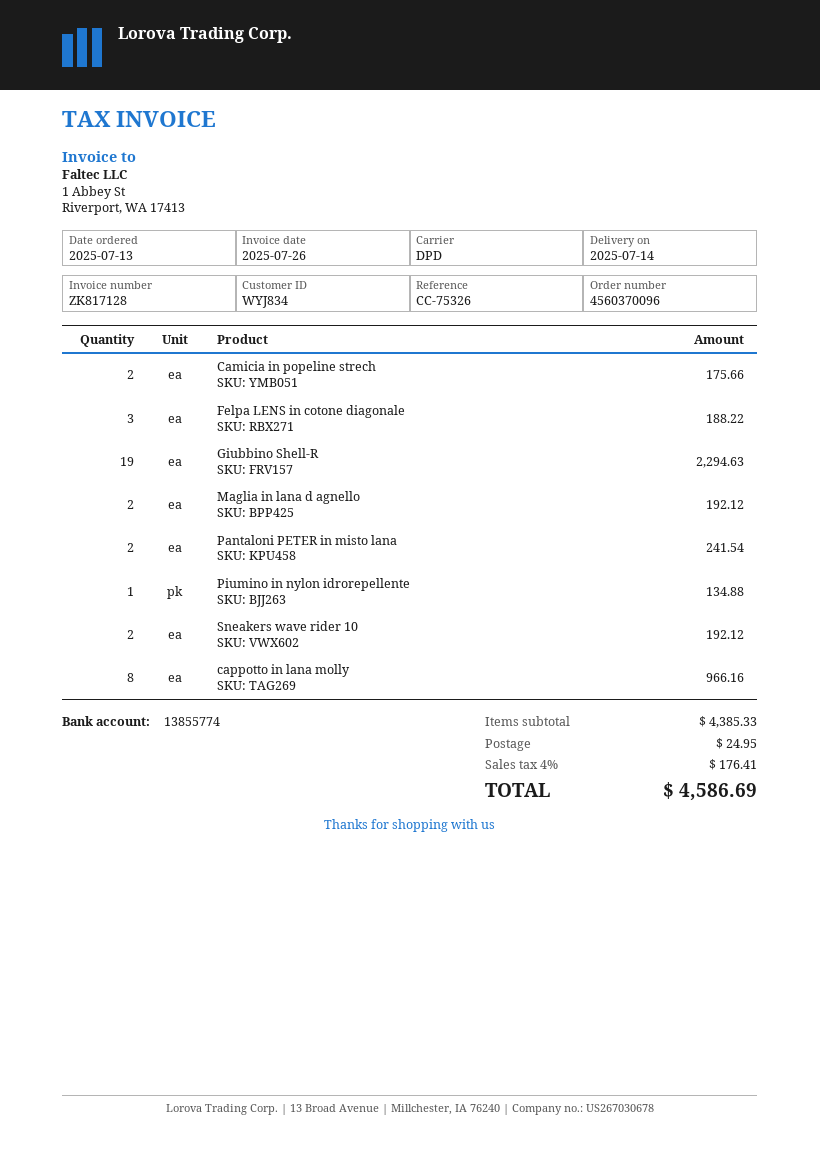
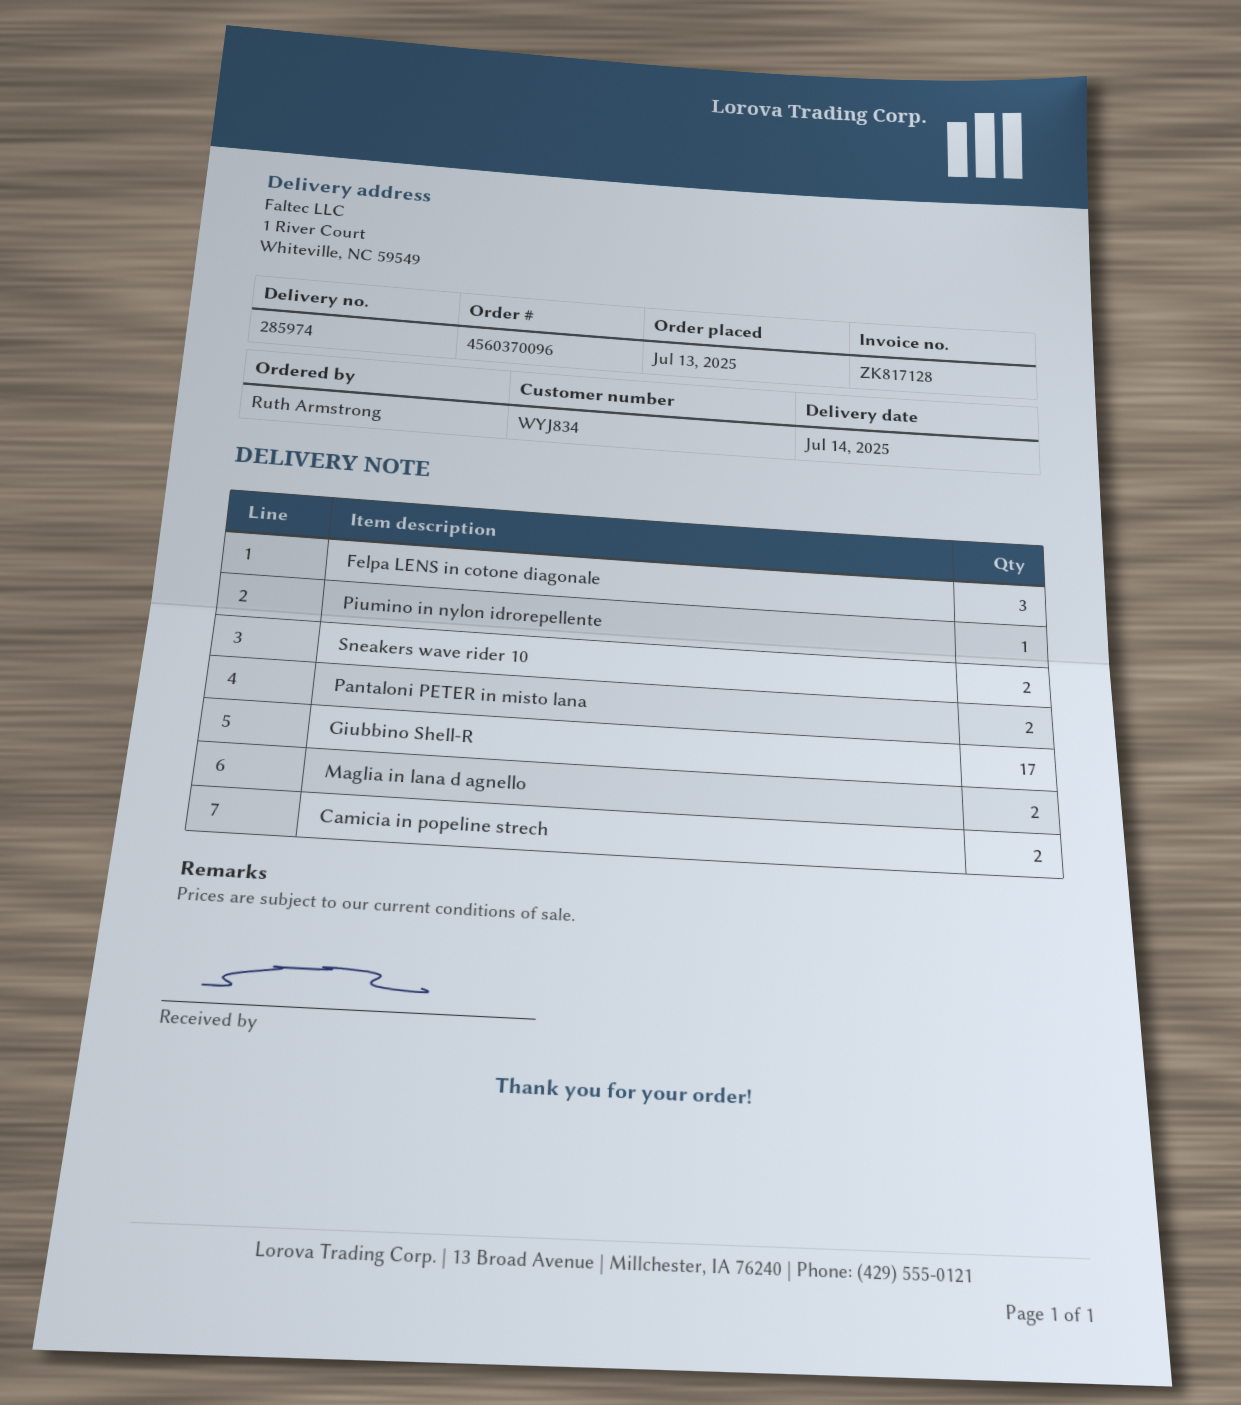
Giubbino Shell-R: 19 -> 17
cappotto in lana molly: 8 -> none

